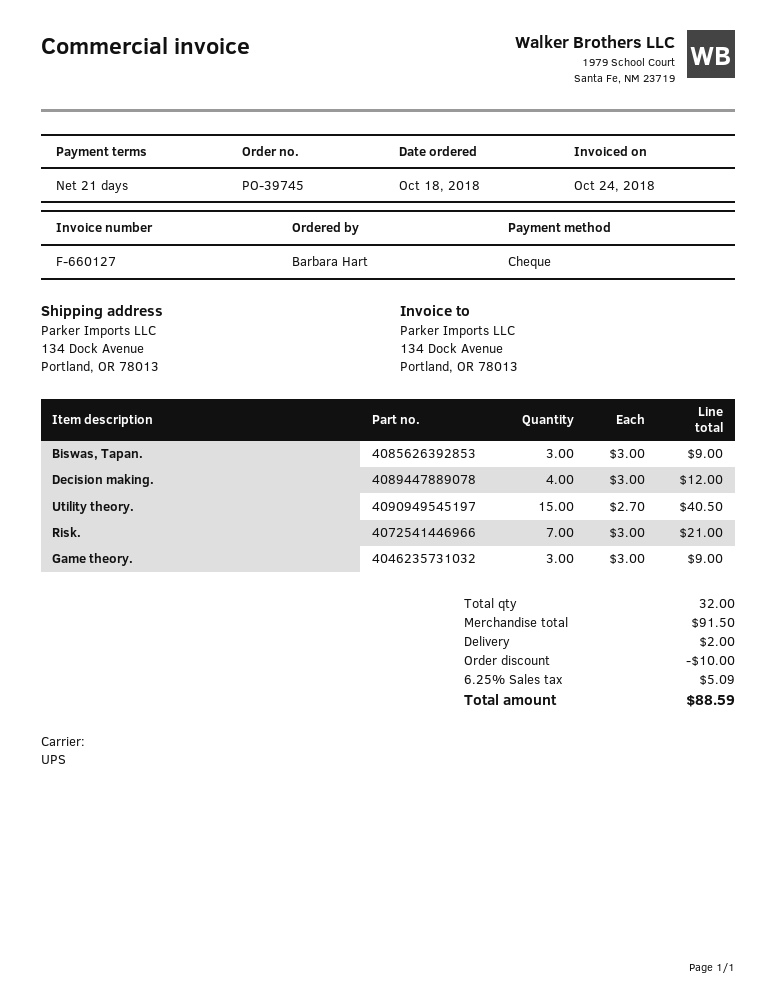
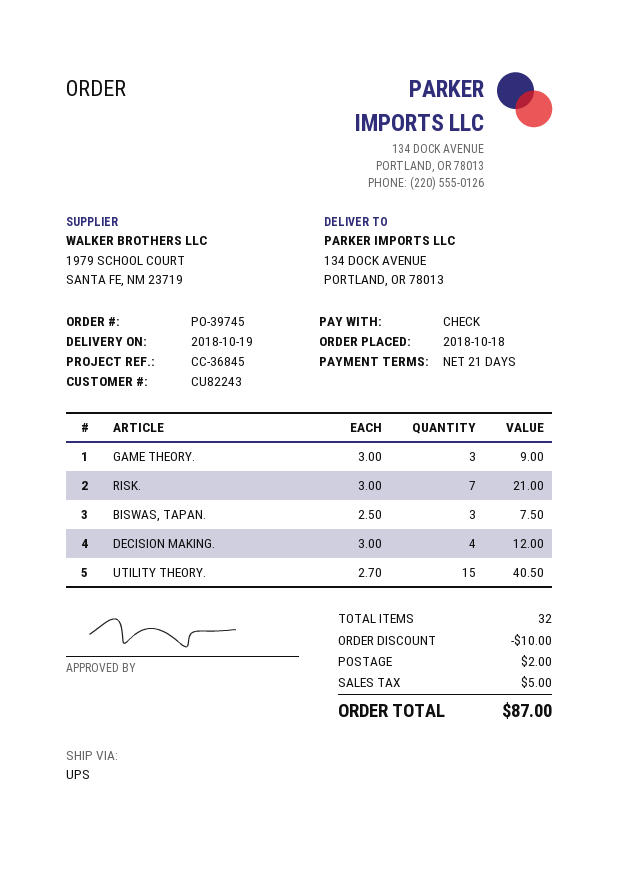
Biswas, Tapan.: 3 x 3.00 = 9.00 -> 3 x 2.50 = 7.50
tax: 5.09 -> 5.00
total: 88.59 -> 87.00

